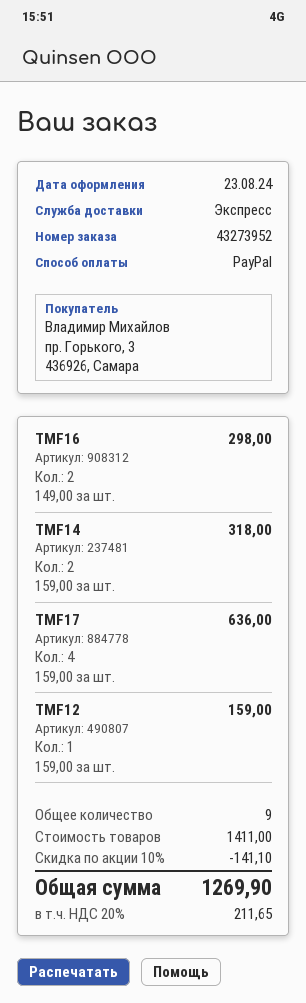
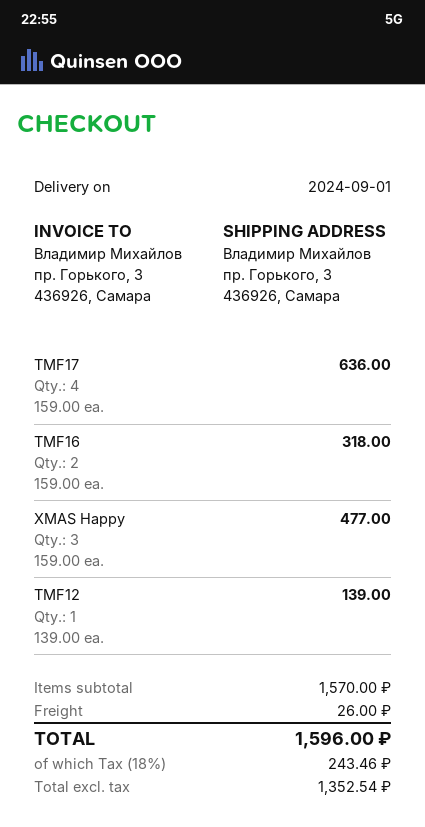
TMF16: 2 x 149.00 = 298.00 -> 2 x 159.00 = 318.00
TMF14: 2 x 159.00 = 318.00 -> none
TMF12: 1 x 159.00 = 159.00 -> 1 x 139.00 = 139.00
XMAS Happy: none -> 3 x 159.00 = 477.00
subtotal: 1411.00 -> 1570.00
discount: 10% = 141.10 -> none
shipping: none -> 26.00
tax: 20% = 211.65 -> 18% = 243.46
total: 1269.90 -> 1596.00

